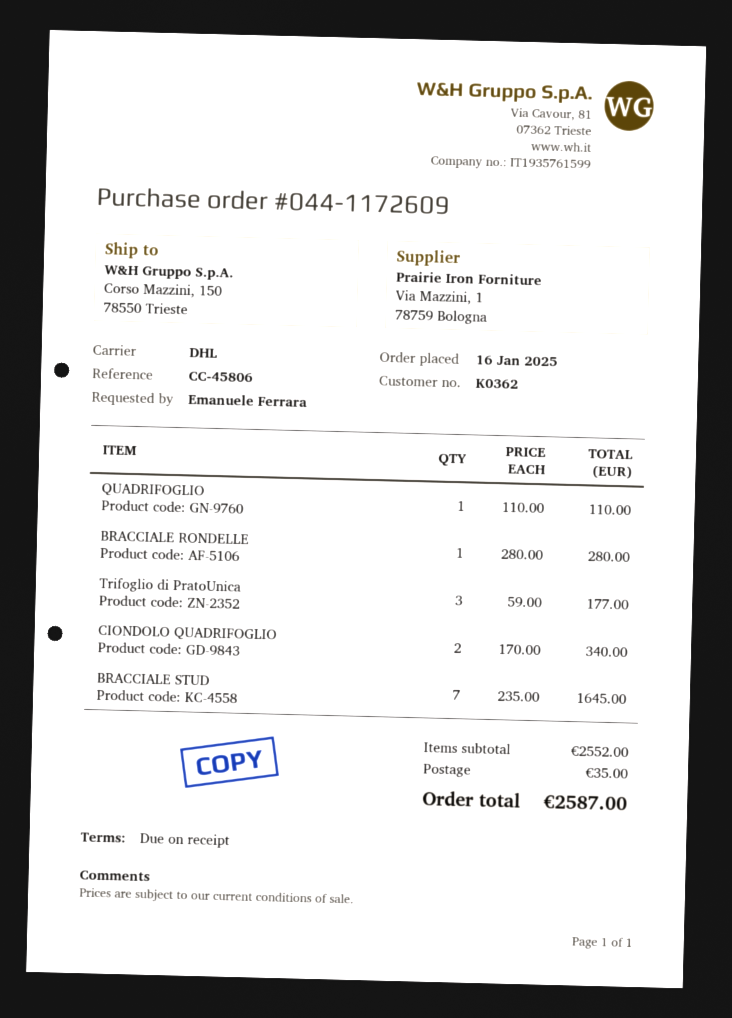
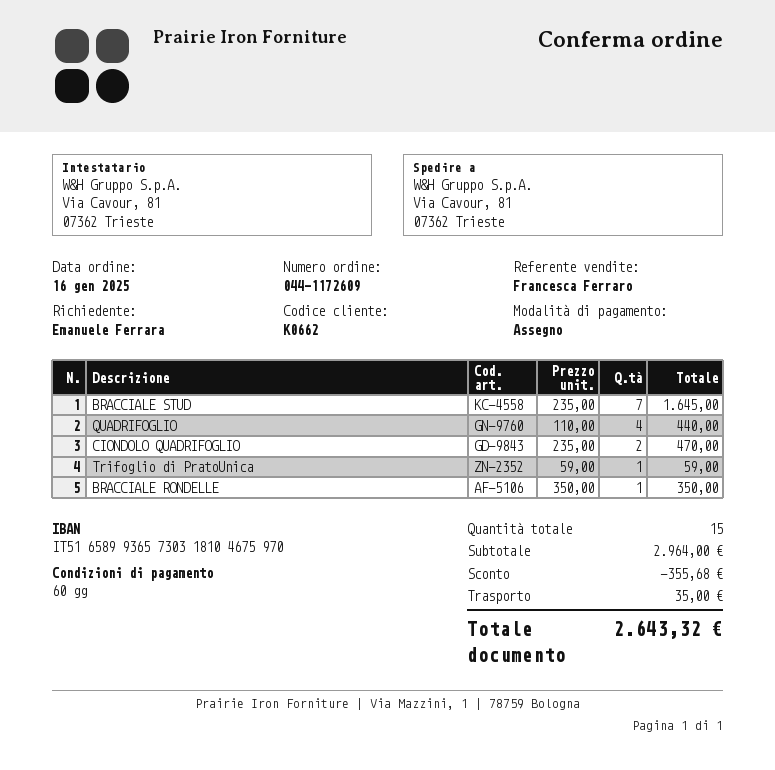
payment terms: on receipt -> 60 days
customer number: K0362 -> K0662
ship to: Corso Mazzini, 150, 78550 Trieste -> Via Cavour, 81, 07362 Trieste
QUADRIFOGLIO: 1 x 110.00 = 110.00 -> 4 x 110.00 = 440.00
BRACCIALE RONDELLE: 1 x 280.00 = 280.00 -> 1 x 350.00 = 350.00
Trifoglio di PratoUnica: 3 x 59.00 = 177.00 -> 1 x 59.00 = 59.00
CIONDOLO QUADRIFOGLIO: 2 x 170.00 = 340.00 -> 2 x 235.00 = 470.00
subtotal: 2552.00 -> 2964.00
discount: none -> 355.68
total: 2587.00 -> 2643.32

